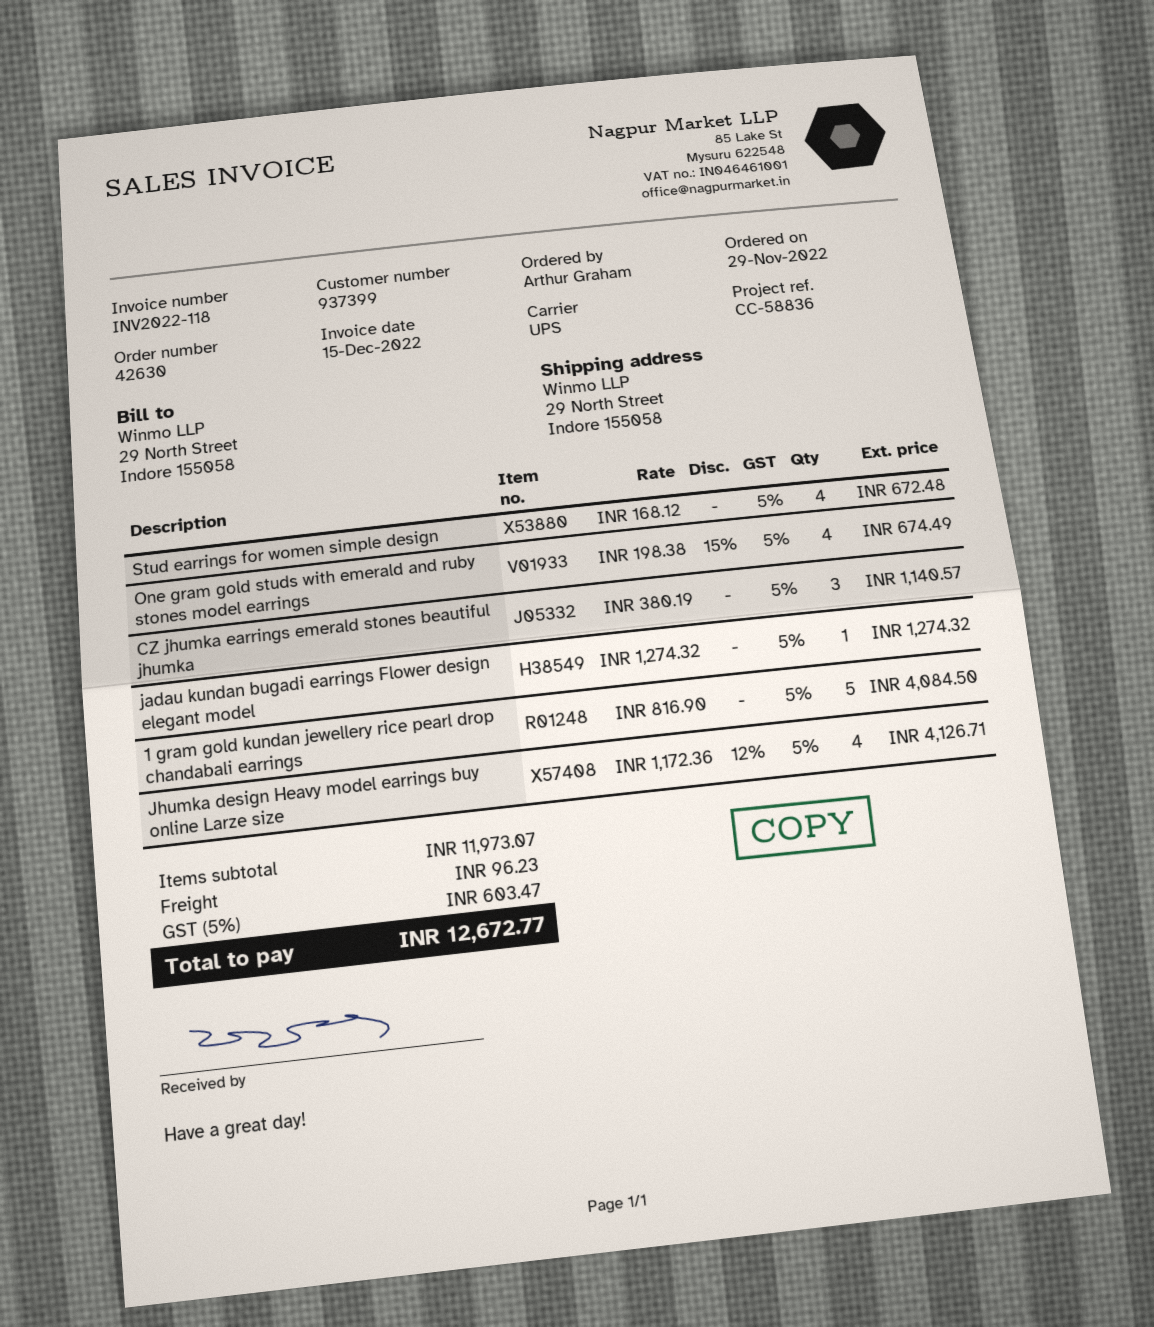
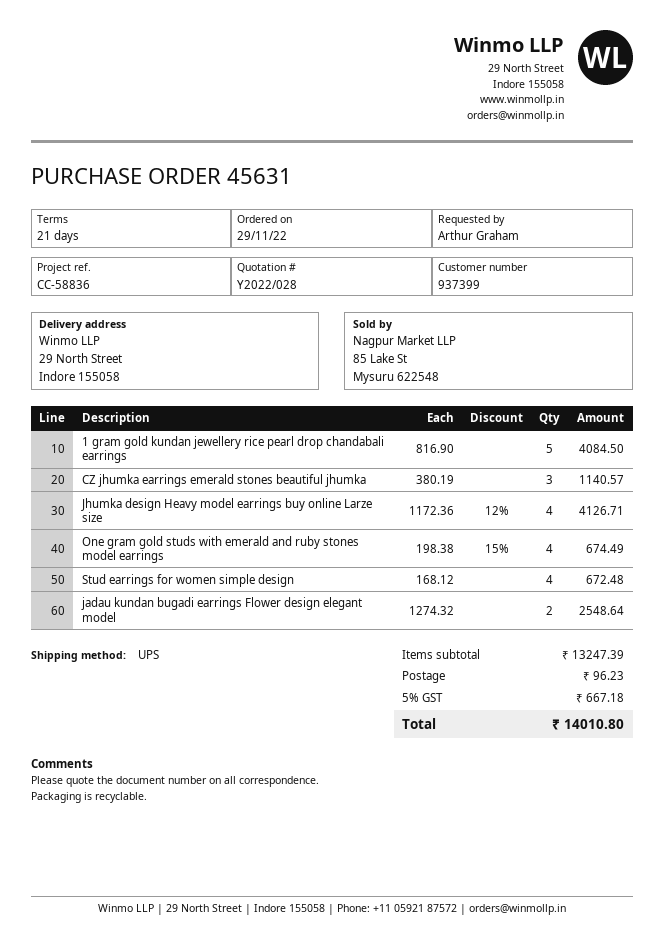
order number: 42630 -> 45631
jadau kundan bugadi earrings Flower design elegant model: 1 x 1274.32 = 1274.32 -> 2 x 1274.32 = 2548.64
subtotal: 11973.07 -> 13247.39
tax: 5% = 603.47 -> 5% = 667.18
total: 12672.77 -> 14010.80

